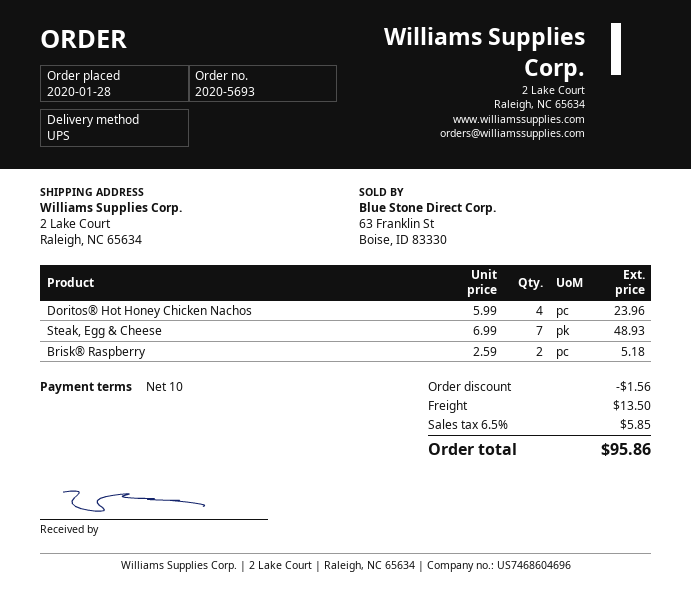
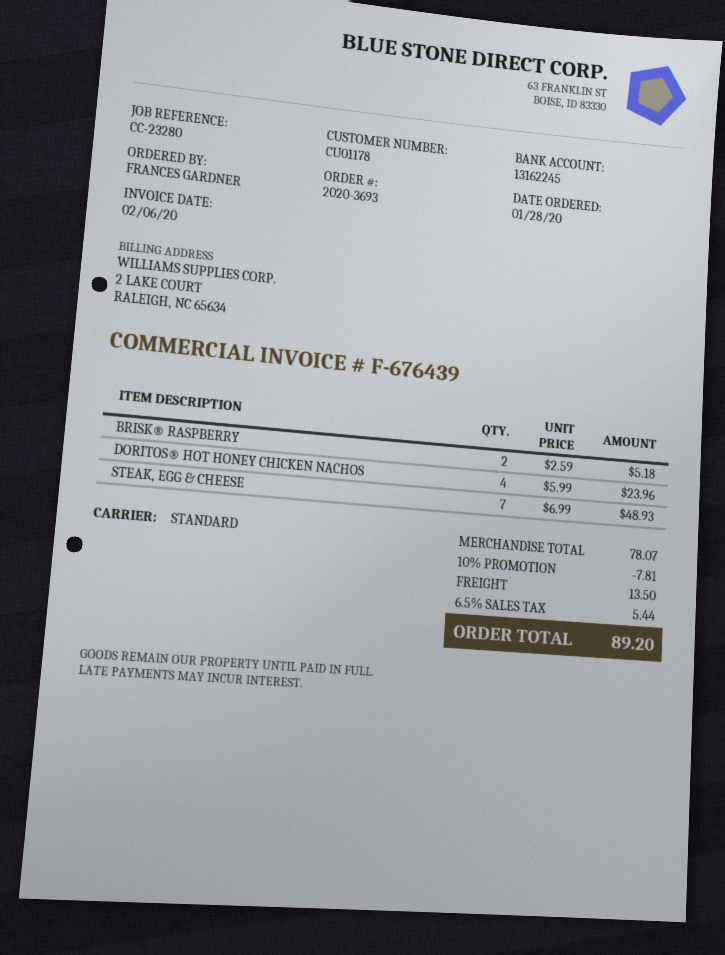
order number: 2020-5693 -> 2020-3693
shipping method: UPS -> standard
discount: 1.56 -> 7.81
tax: 6.5% = 5.85 -> 6.5% = 5.44
total: 95.86 -> 89.20

